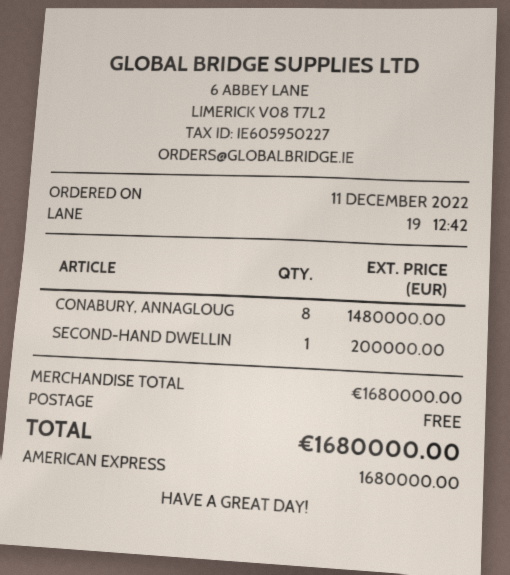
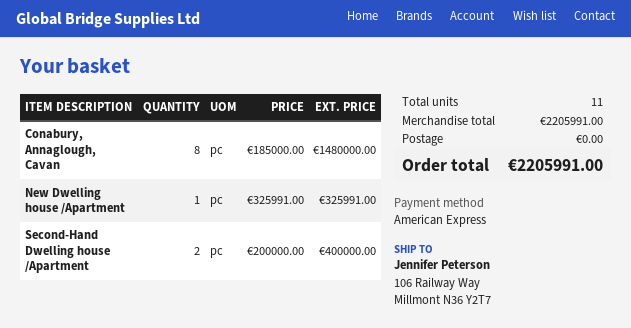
SECOND-HAND DWELLIN: 1 for 200000.00 -> 2 for 400000.00
New Dwelling house /Apartment: none -> 1 for 325991.00
subtotal: 1680000.00 -> 2205991.00
total: 1680000.00 -> 2205991.00

